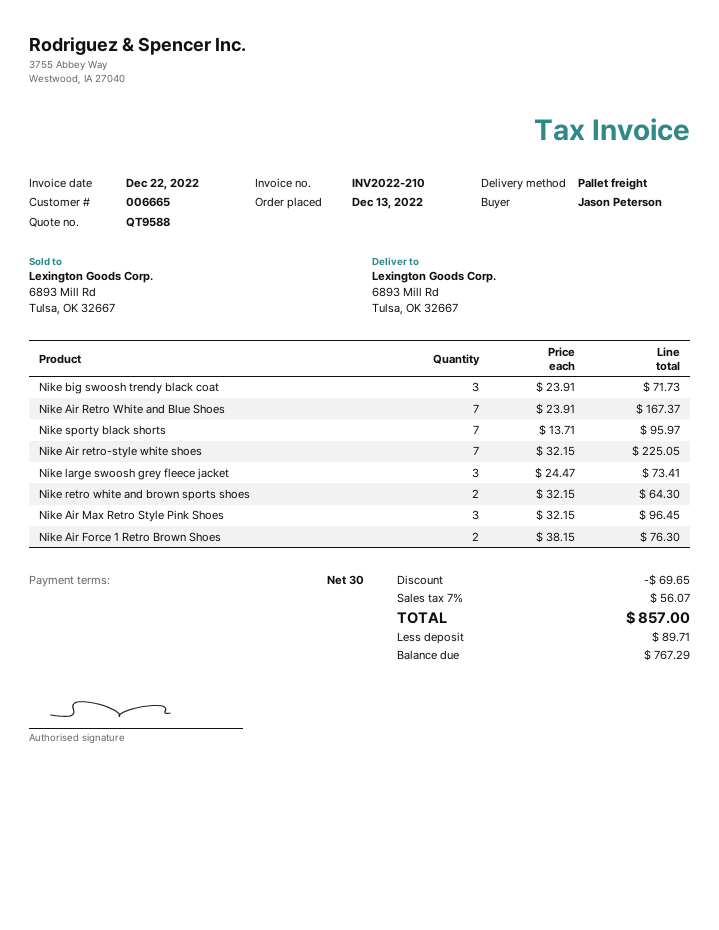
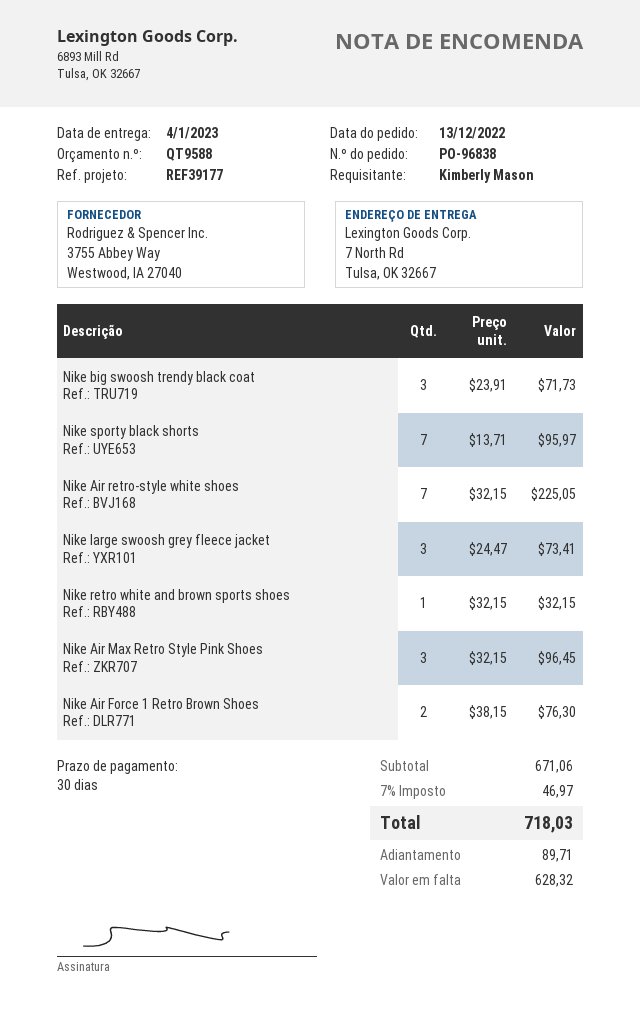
ordered by: Jason Peterson -> Kimberly Mason
ship to: 6893 Mill Rd, Tulsa, OK 32667 -> 7 North Rd, Tulsa, OK 32667
Nike Air Retro White and Blue Shoes: 7 x 23.91 = 167.37 -> none
Nike retro white and brown sports shoes: 2 x 32.15 = 64.30 -> 1 x 32.15 = 32.15
discount: 69.65 -> none
tax: 7% = 56.07 -> 7% = 46.97
total: 857.00 -> 718.03
balance: 767.29 -> 628.32

